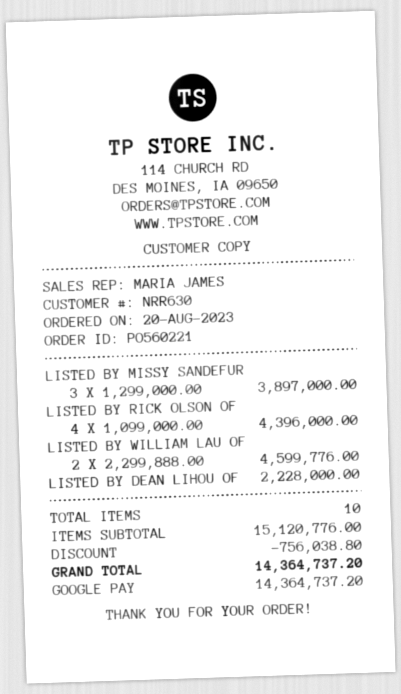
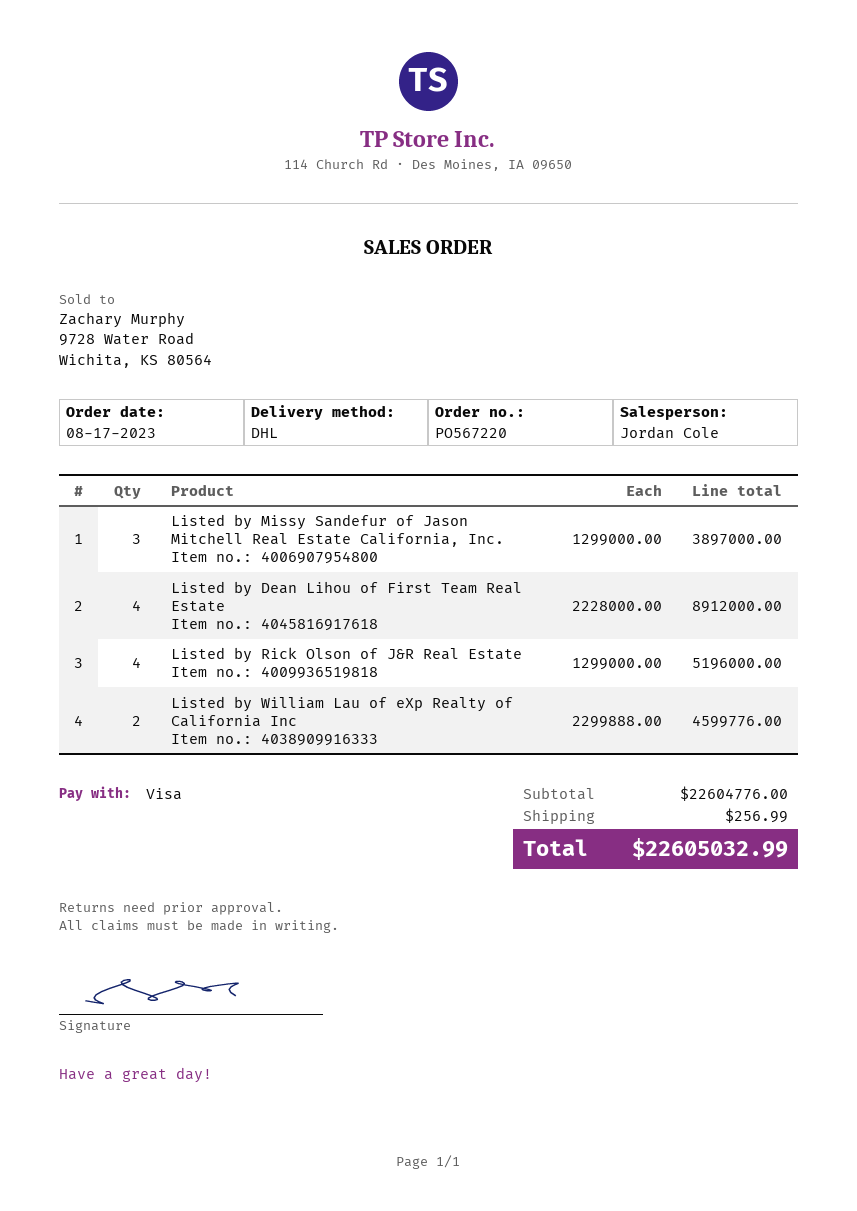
order number: PO560221 -> PO567220
order date: 2023-08-20 -> 2023-08-17
sales rep: MARIA JAMES -> Jordan Cole
payment method: Google Pay -> Visa
LISTED BY RICK OLSON OF: 4 x 1099000.00 = 4396000.00 -> 4 x 1299000.00 = 5196000.00
LISTED BY DEAN LIHOU OF: 1 x 2228000.00 = 2228000.00 -> 4 x 2228000.00 = 8912000.00
subtotal: 15120776.00 -> 22604776.00
discount: 756038.80 -> none
shipping: none -> 256.99
total: 14364737.20 -> 22605032.99

